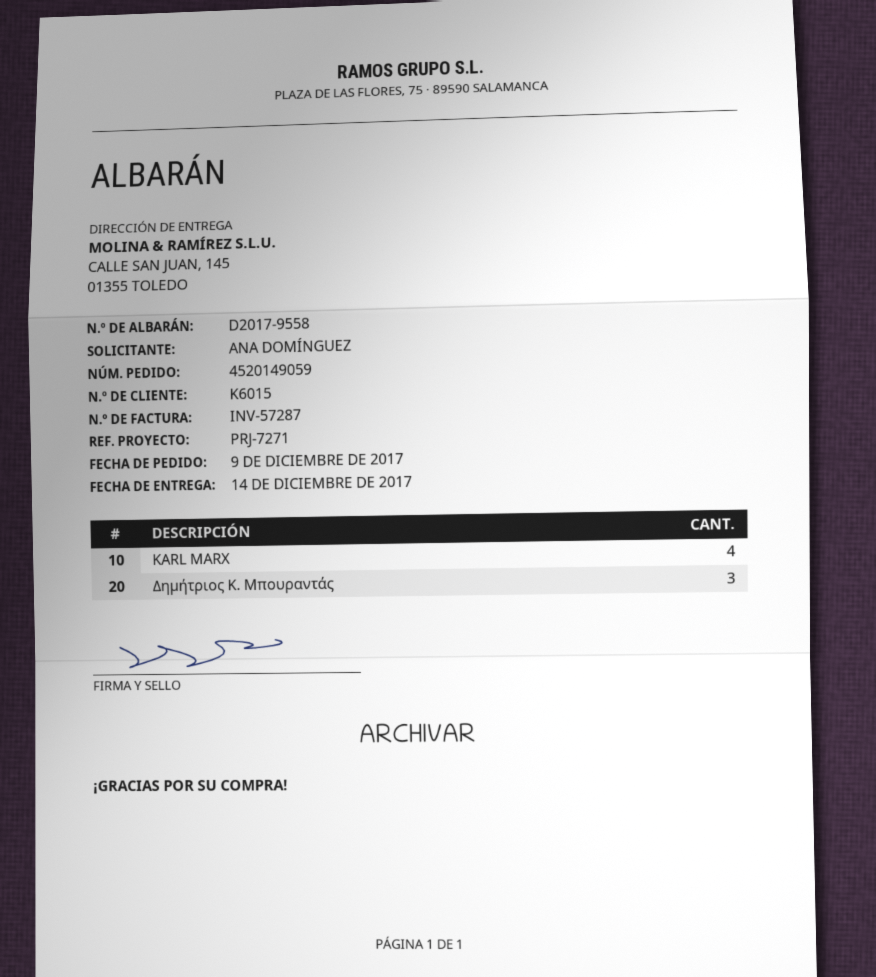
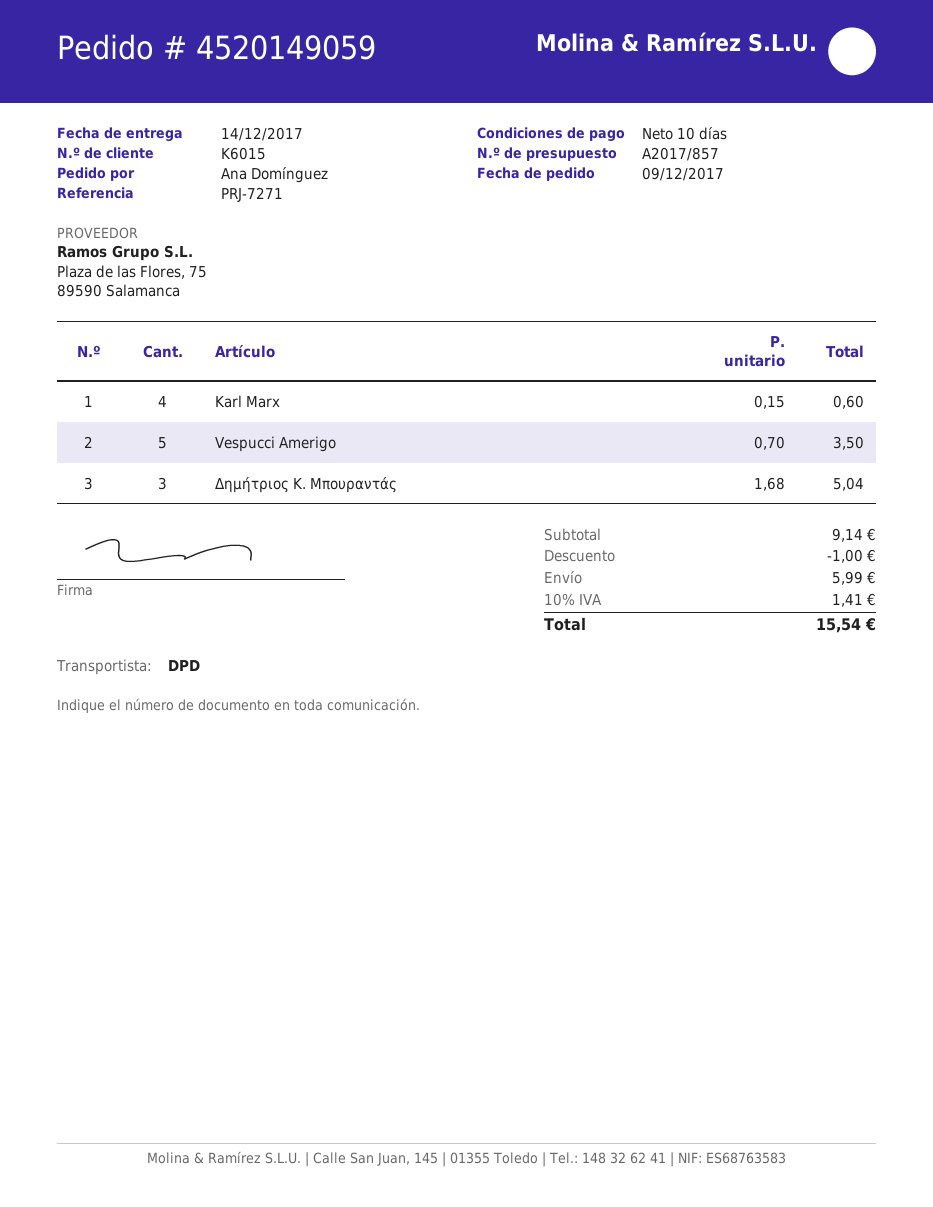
Vespucci Amerigo: none -> 5

